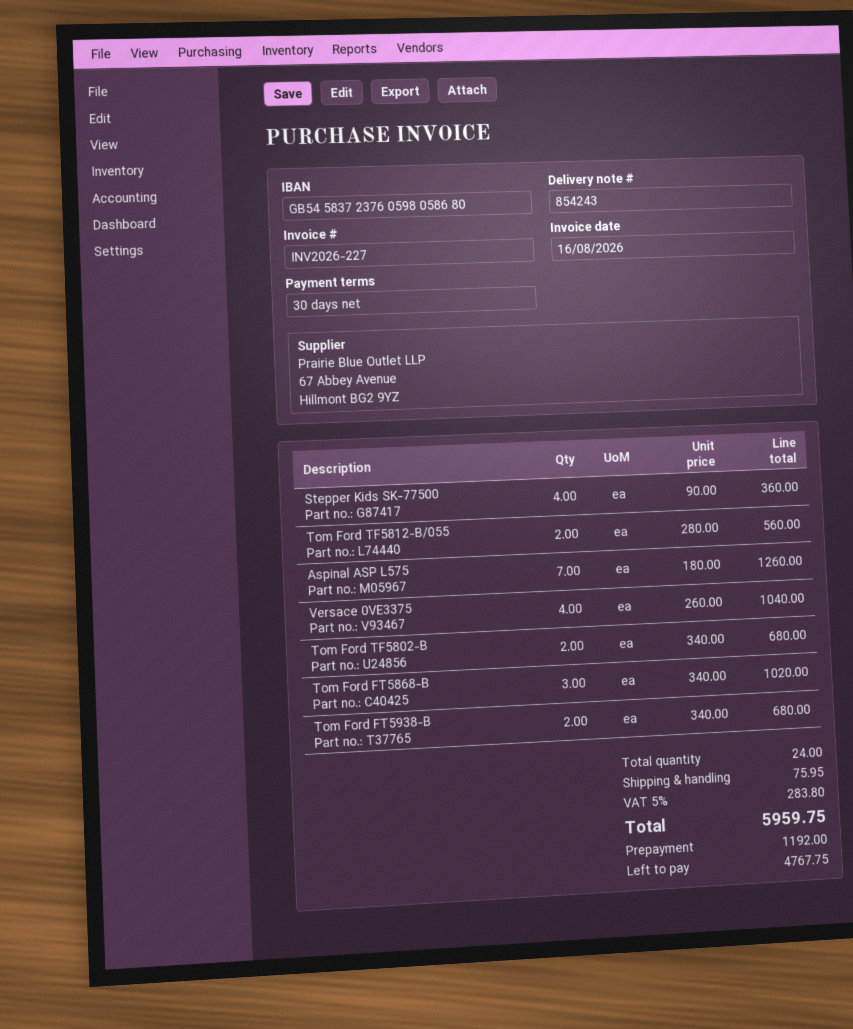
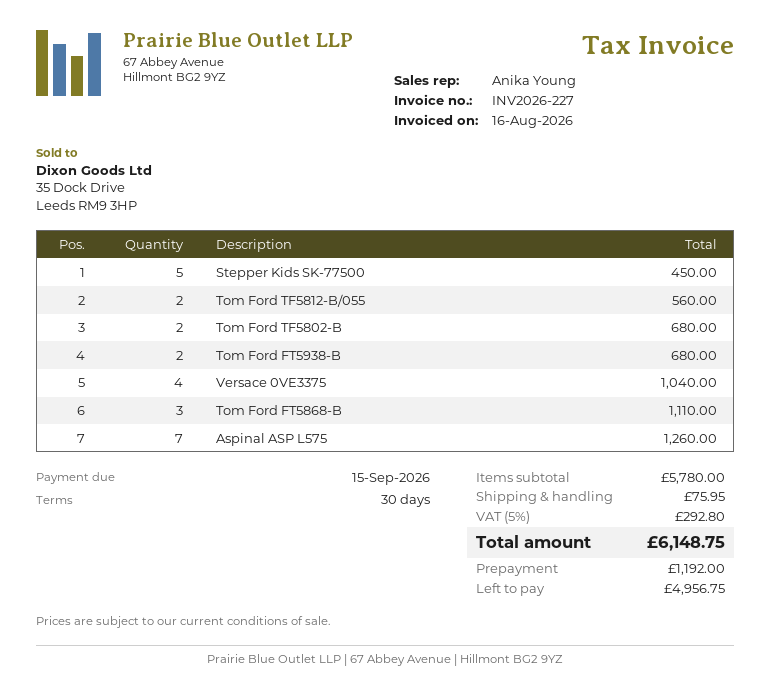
Stepper Kids SK-77500: 4 for 360.00 -> 5 for 450.00
Tom Ford FT5868-B: 3 for 1020.00 -> 3 for 1110.00
tax: 5% = 283.80 -> 5% = 292.80
total: 5959.75 -> 6148.75
balance: 4767.75 -> 4956.75

